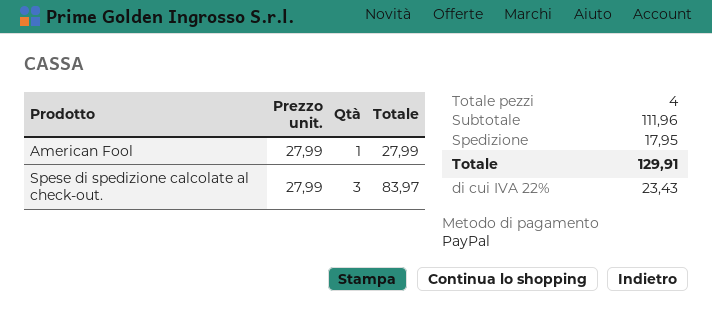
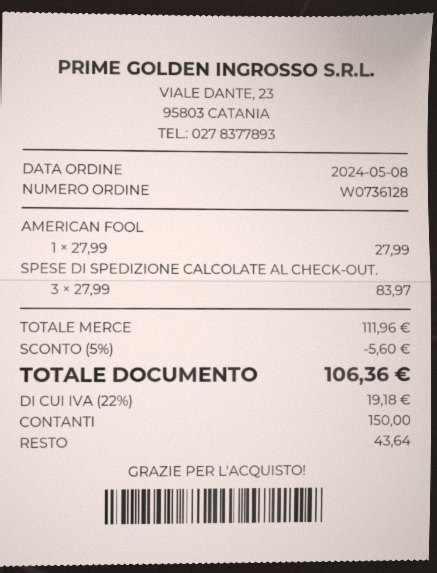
payment method: PayPal -> cash
discount: none -> 5% = 5.60
shipping: 17.95 -> none
tax: 22% = 23.43 -> 22% = 19.18
total: 129.91 -> 106.36

